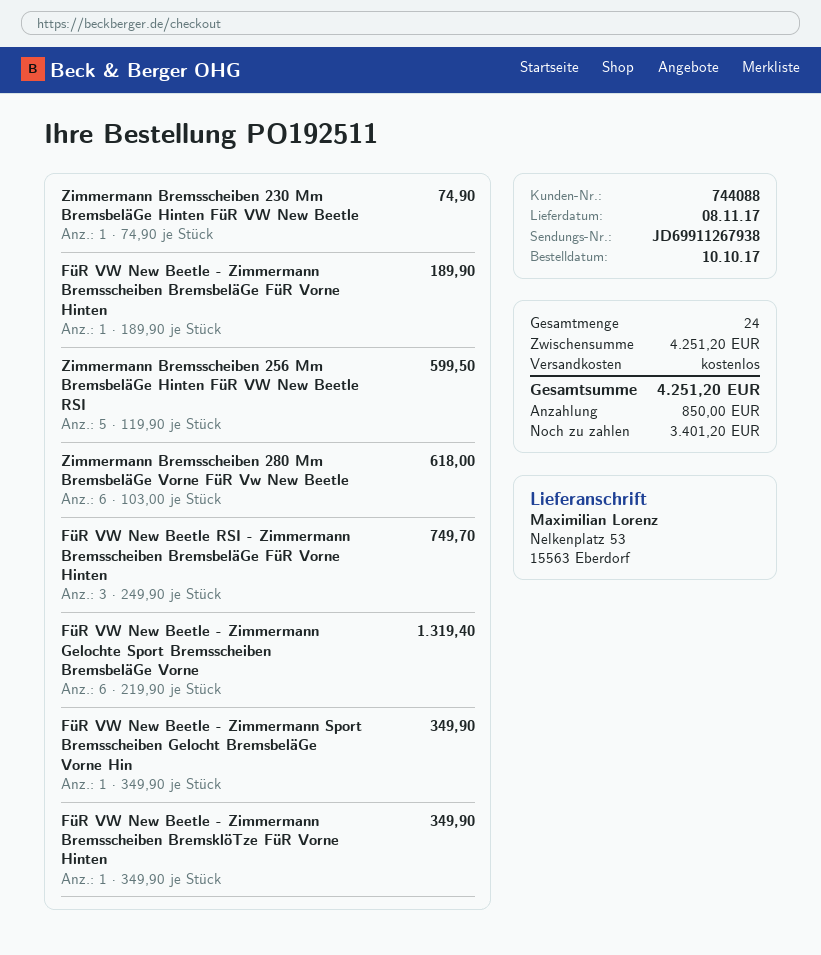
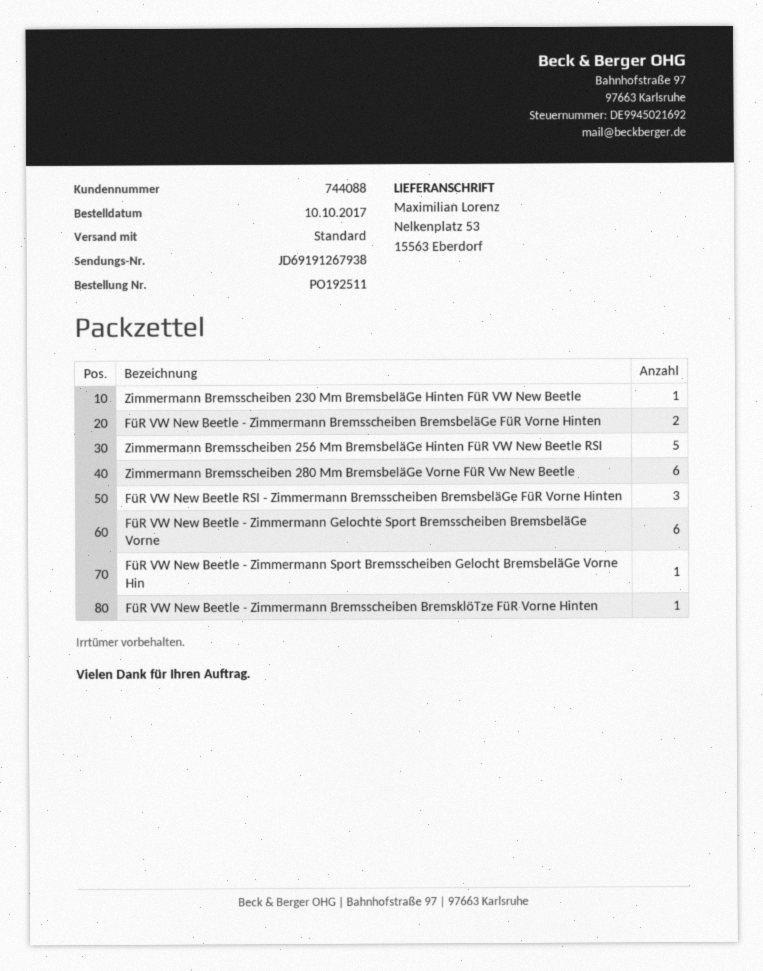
tracking number: JD69911267938 -> JD69191267938
FüR VW New Beetle - Zimmermann Bremsscheiben BremsbeläGe FüR Vorne Hinten: 1 -> 2

